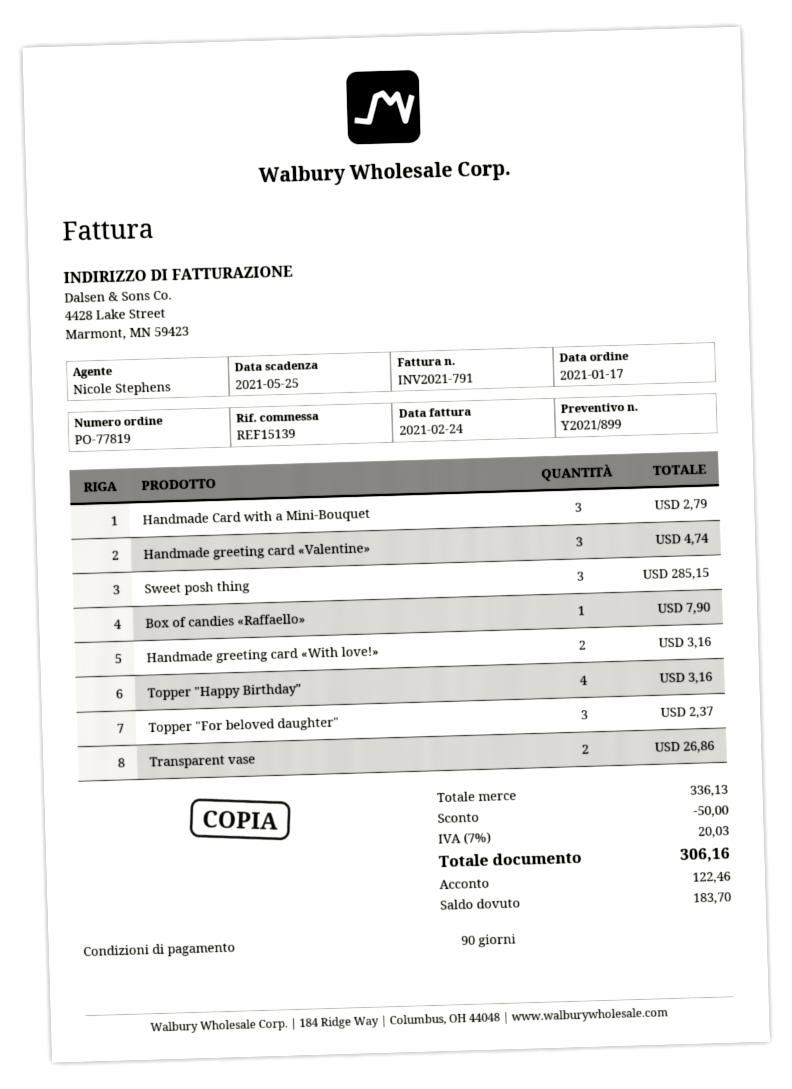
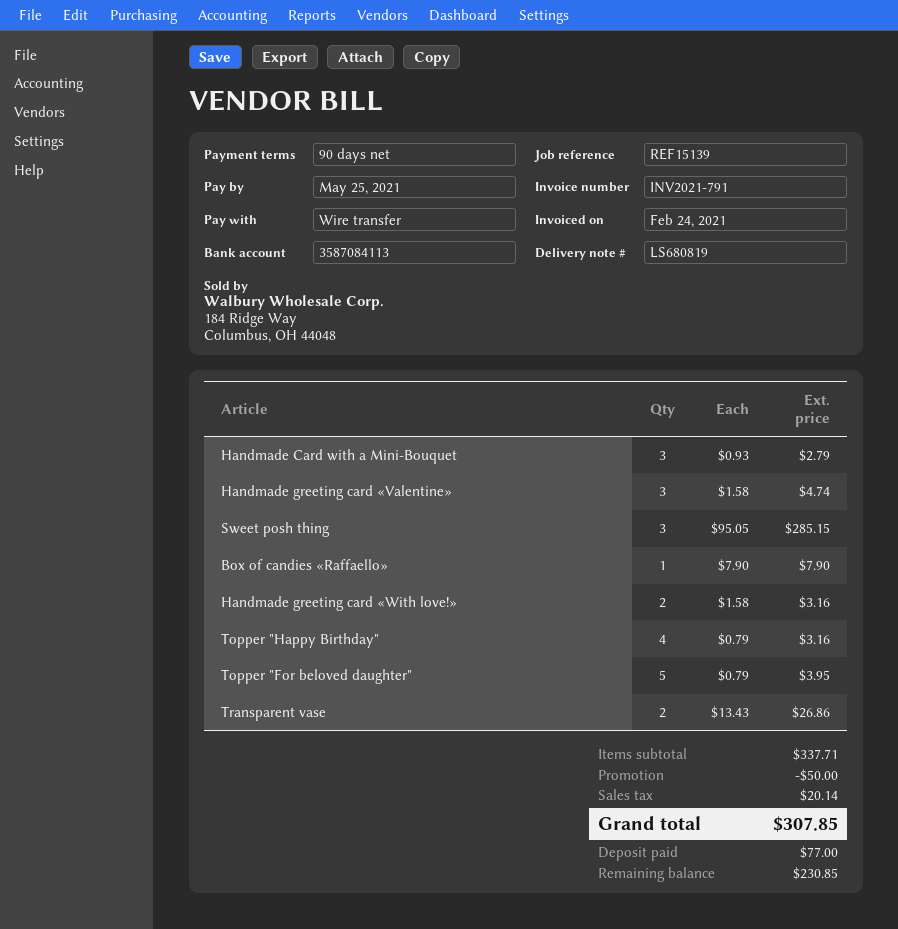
Topper "For beloved daughter": 3 for 2.37 -> 5 for 3.95
subtotal: 336.13 -> 337.71
tax: 20.03 -> 20.14
total: 306.16 -> 307.85
deposit: 122.46 -> 77.00
balance: 183.70 -> 230.85

